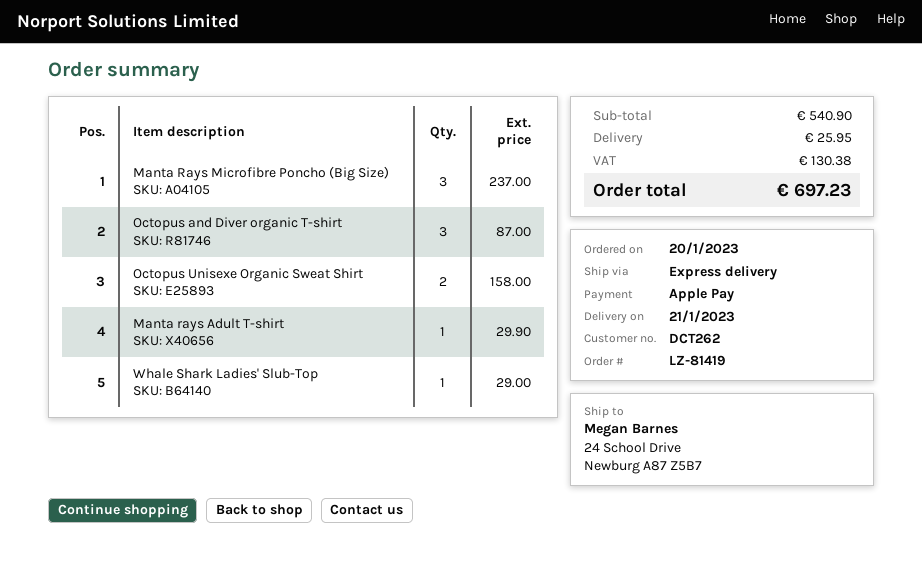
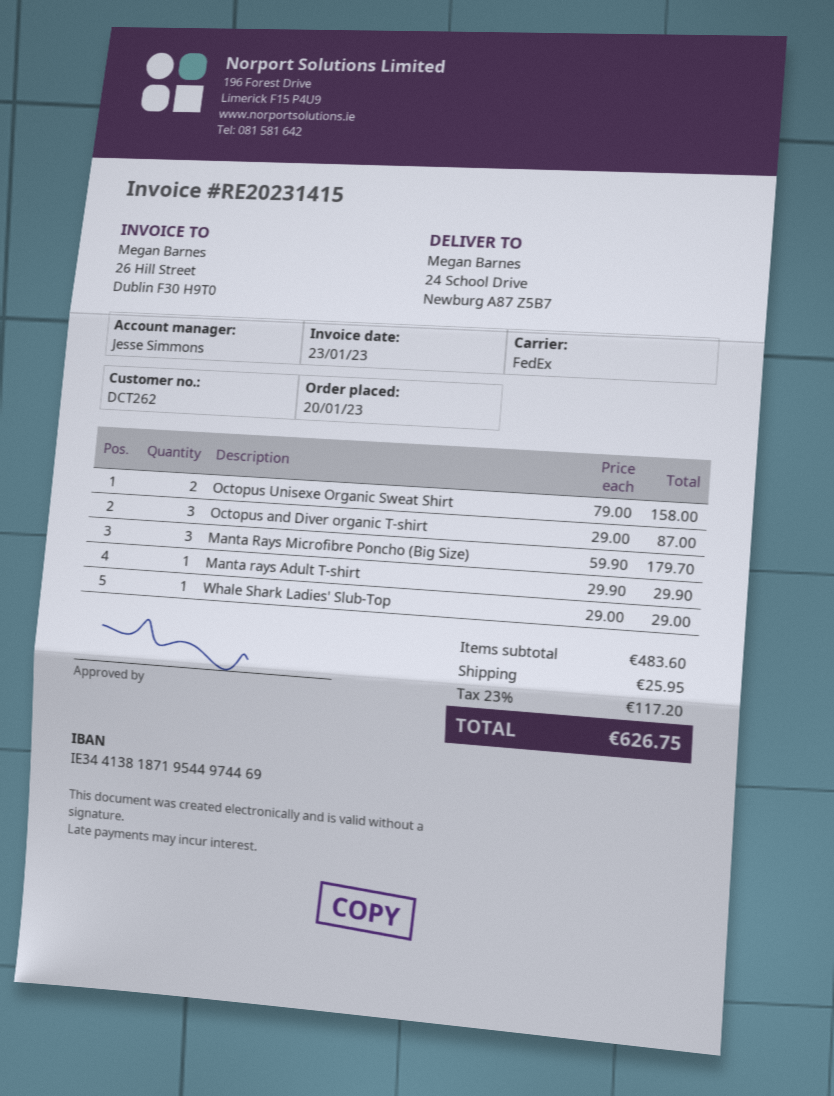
shipping method: express -> FedEx
Manta Rays Microfibre Poncho (Big Size): 3 for 237.00 -> 3 for 179.70
subtotal: 540.90 -> 483.60
tax: 130.38 -> 117.20
total: 697.23 -> 626.75

